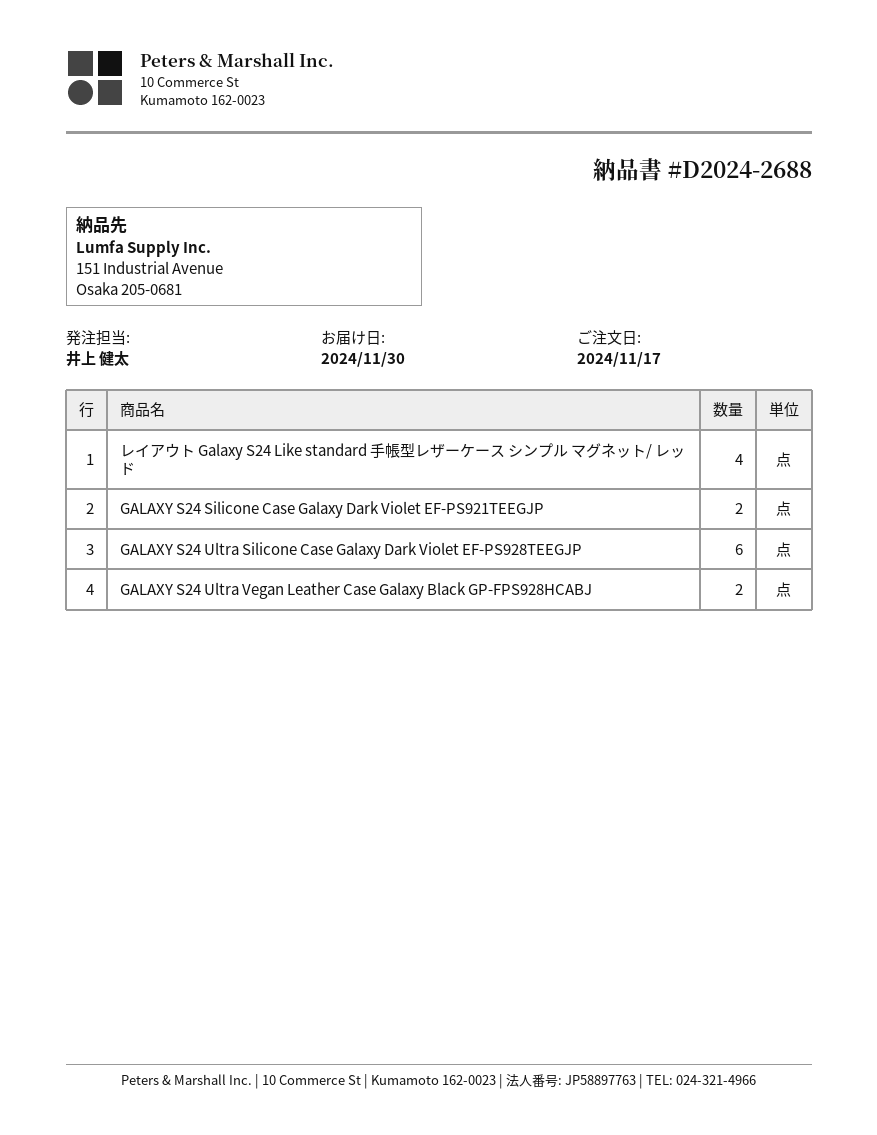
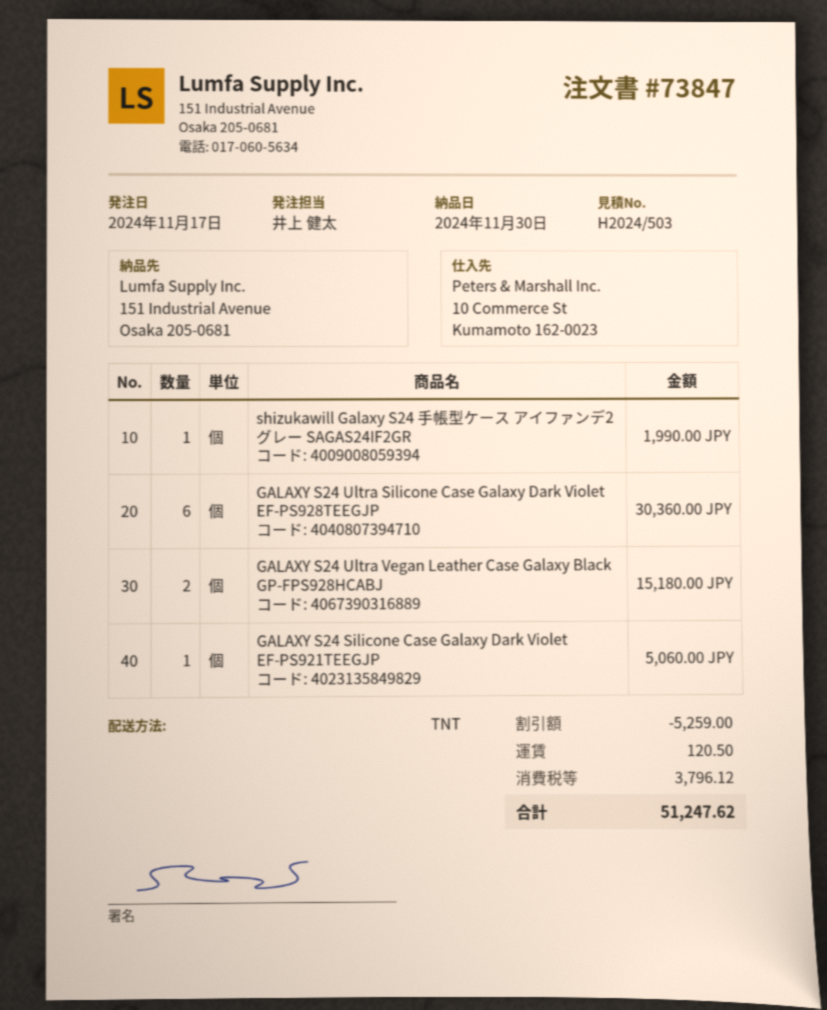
レイアウト Galaxy S24 Like standard 手帳型レザーケース シンプル マグネット/ レッド: 4 -> none
GALAXY S24 Silicone Case Galaxy Dark Violet EF-PS921TEEGJP: 2 -> 1
shizukawill Galaxy S24 手帳型ケース アイファンデ2 グレー SAGAS24IF2GR: none -> 1

